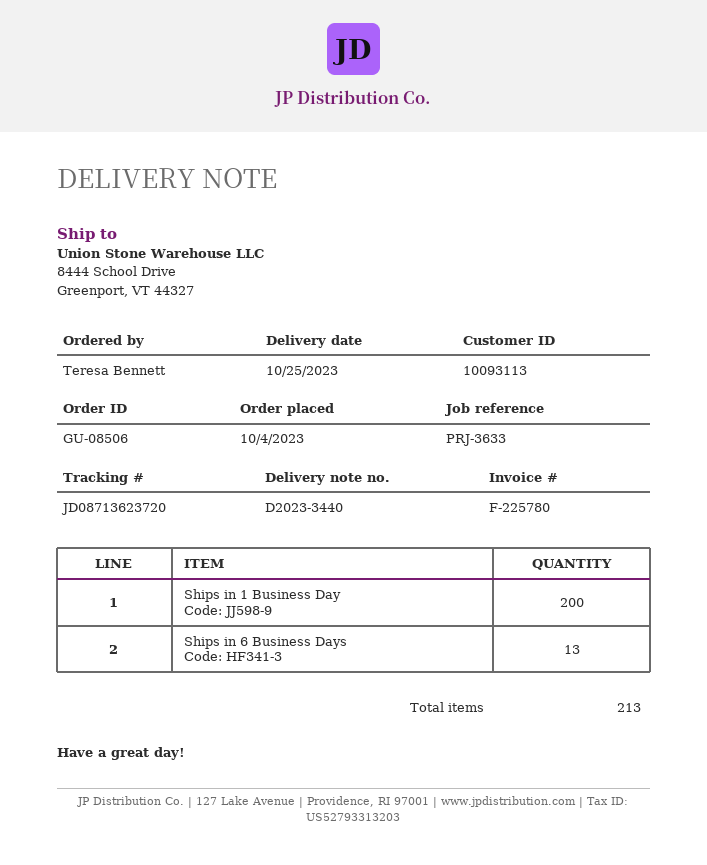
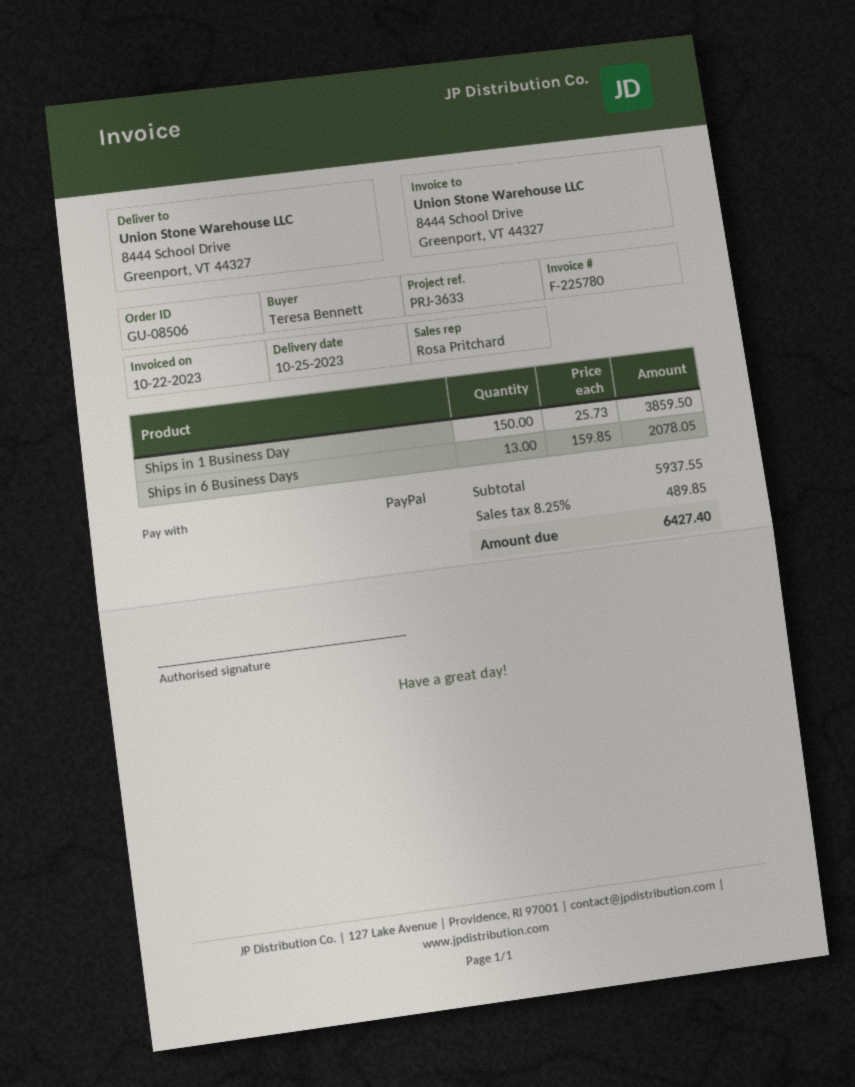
Ships in 1 Business Day: 200 -> 150

